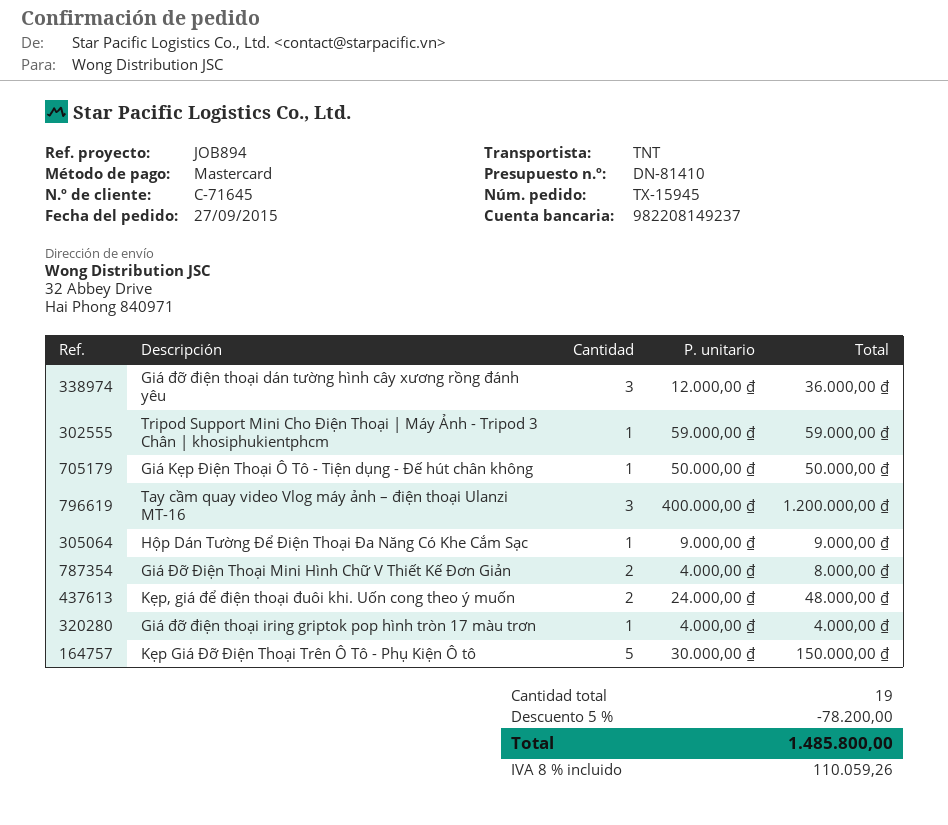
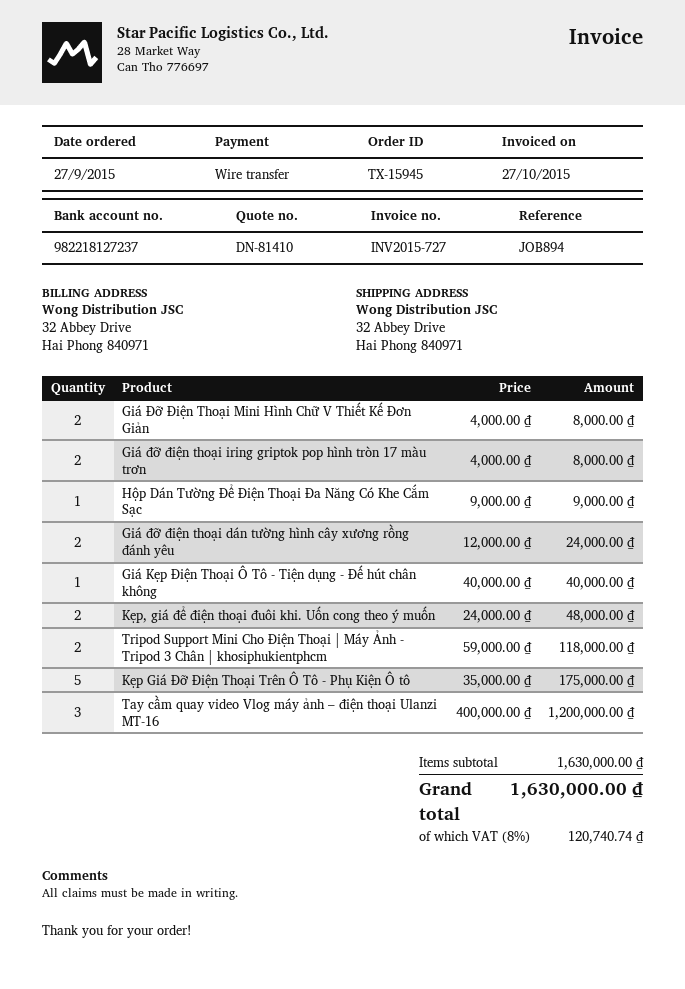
payment method: Mastercard -> bank transfer
bank account: 982208149237 -> 982218127237
Giá đỡ điện thoại dán tường hình cây xương rồng đánh yêu: 3 x 12000.00 = 36000.00 -> 2 x 12000.00 = 24000.00
Tripod Support Mini Cho Điện Thoại | Máy Ảnh - Tripod 3 Chân | khosiphukientphcm: 1 x 59000.00 = 59000.00 -> 2 x 59000.00 = 118000.00
Giá Kẹp Điện Thoại Ô Tô - Tiện dụng - Đế hút chân không: 1 x 50000.00 = 50000.00 -> 1 x 40000.00 = 40000.00
Giá đỡ điện thoại iring griptok pop hình tròn 17 màu trơn: 1 x 4000.00 = 4000.00 -> 2 x 4000.00 = 8000.00
Kẹp Giá Đỡ Điện Thoại Trên Ô Tô - Phụ Kiện Ô tô: 5 x 30000.00 = 150000.00 -> 5 x 35000.00 = 175000.00
discount: 5% = 78200.00 -> none
tax: 8% = 110059.26 -> 8% = 120740.74
total: 1485800.00 -> 1630000.00

